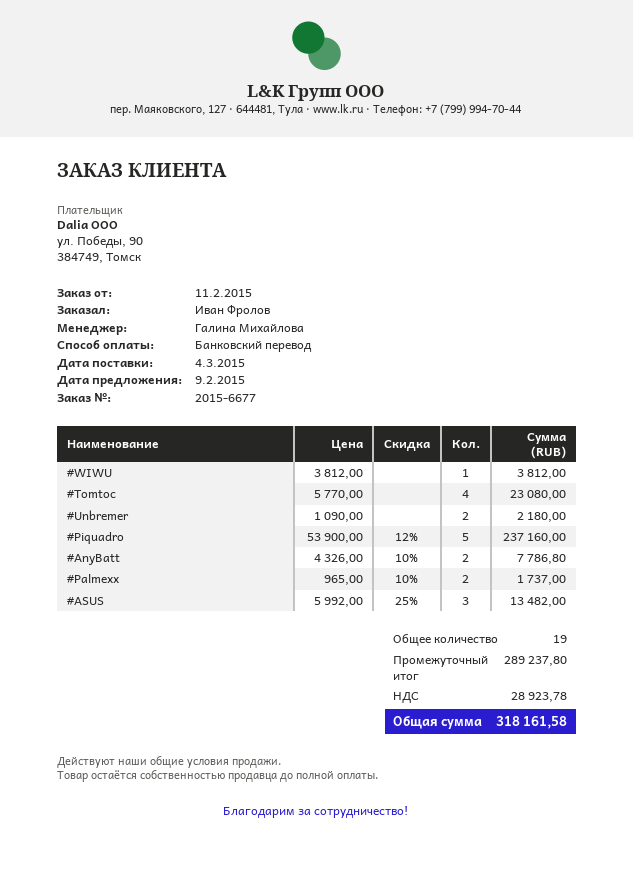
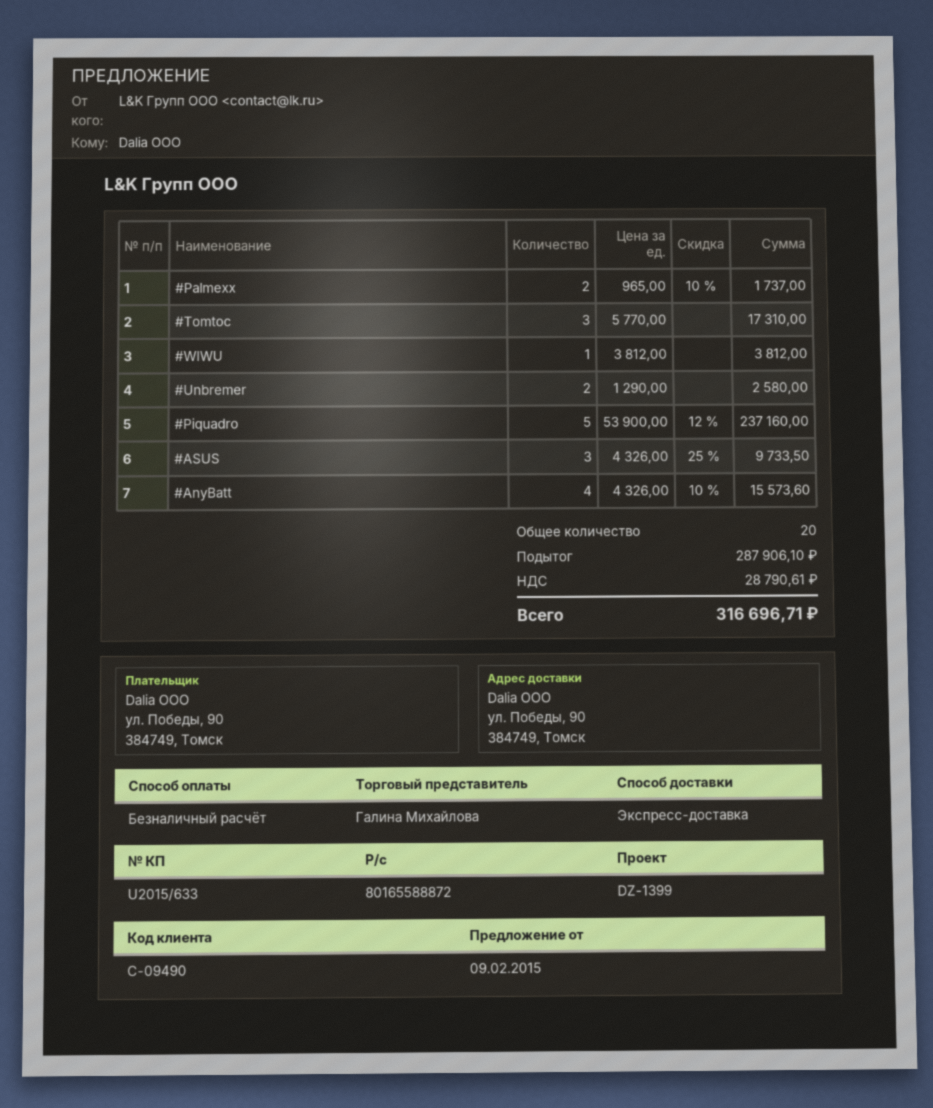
#Tomtoc: 4 x 5770.00 = 23080.00 -> 3 x 5770.00 = 17310.00
#Unbremer: 2 x 1090.00 = 2180.00 -> 2 x 1290.00 = 2580.00
#AnyBatt: 2 x 4326.00 - 10% = 7786.80 -> 4 x 4326.00 - 10% = 15573.60
#ASUS: 3 x 5992.00 - 25% = 13482.00 -> 3 x 4326.00 - 25% = 9733.50
total quantity: 19 -> 20
subtotal: 289237.80 -> 287906.10
tax: 28923.78 -> 28790.61
total: 318161.58 -> 316696.71

